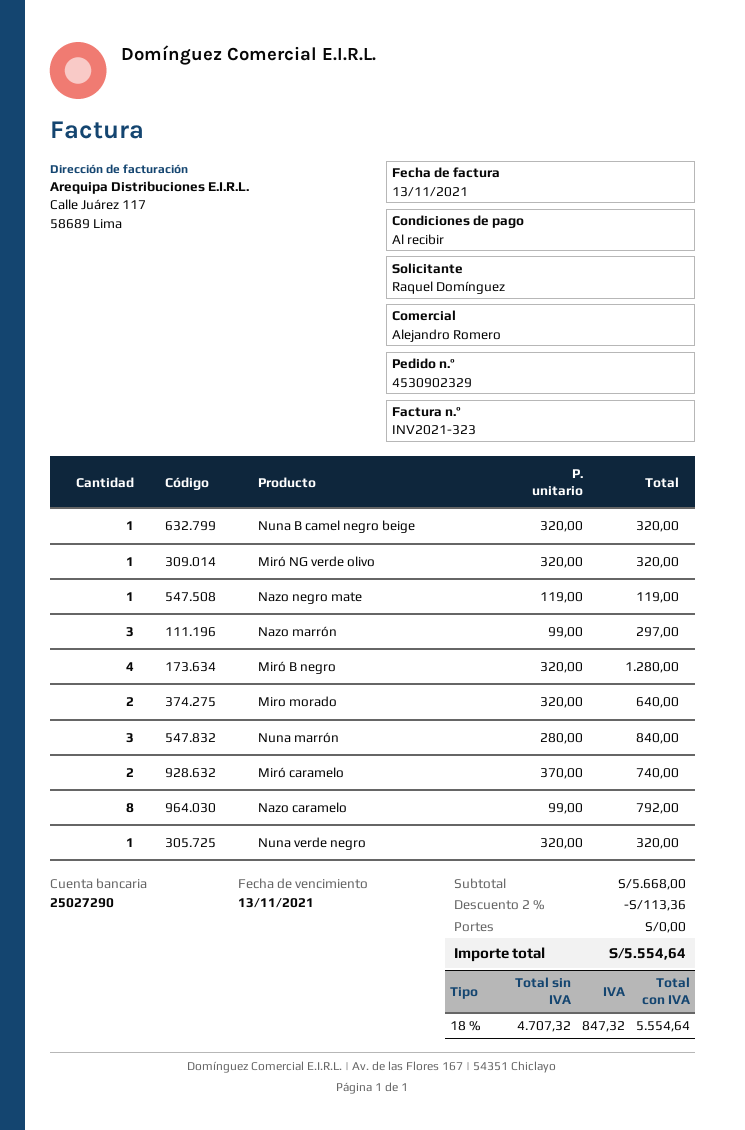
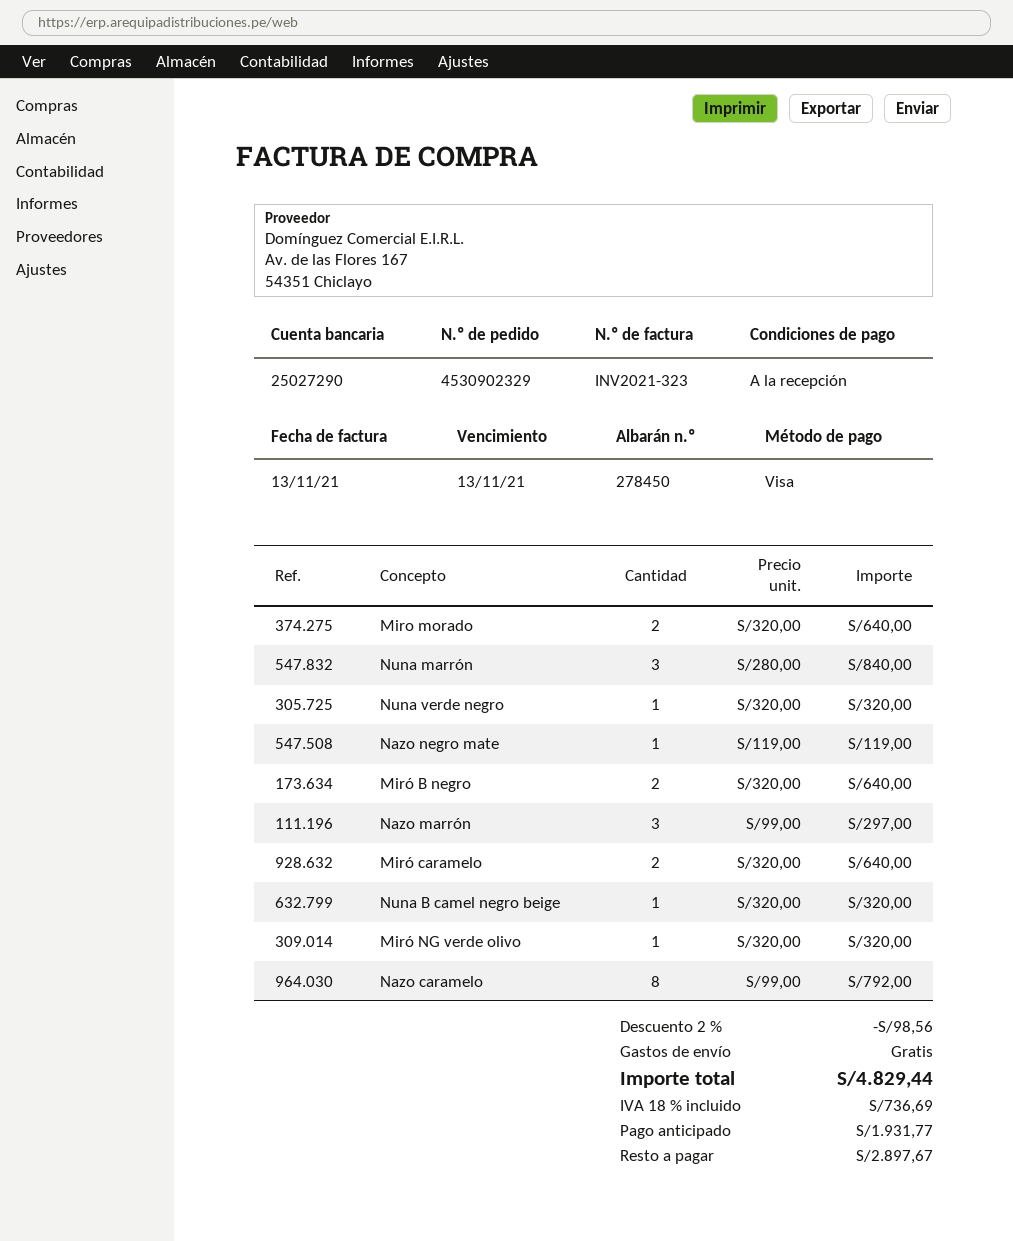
Miró B negro: 4 x 320.00 = 1280.00 -> 2 x 320.00 = 640.00
Miró caramelo: 2 x 370.00 = 740.00 -> 2 x 320.00 = 640.00
discount: 2% = 113.36 -> 2% = 98.56
tax: 18% = 847.32 -> 18% = 736.69
total: 5554.64 -> 4829.44

